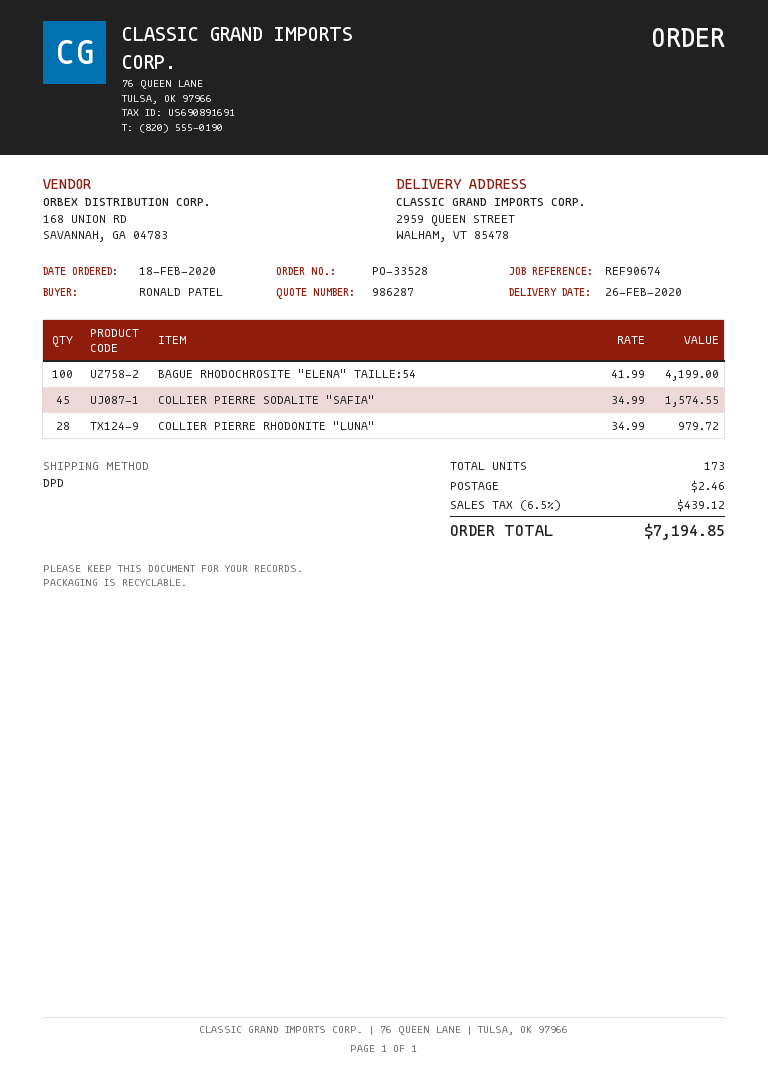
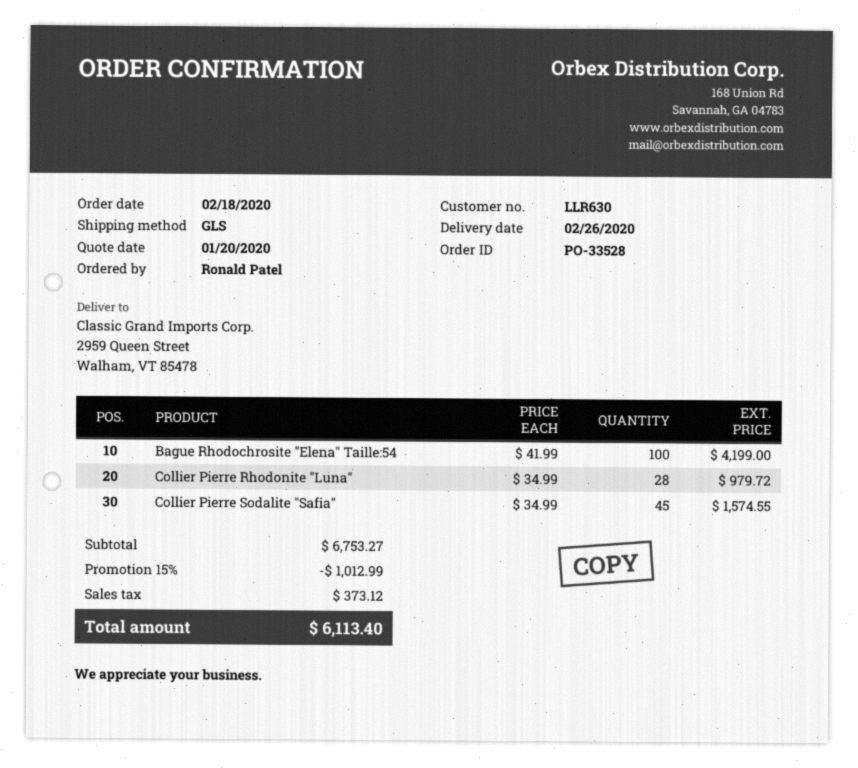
shipping method: DPD -> GLS
discount: none -> 15% = 1012.99
shipping: 2.46 -> none
tax: 439.12 -> 373.12
total: 7194.85 -> 6113.40

